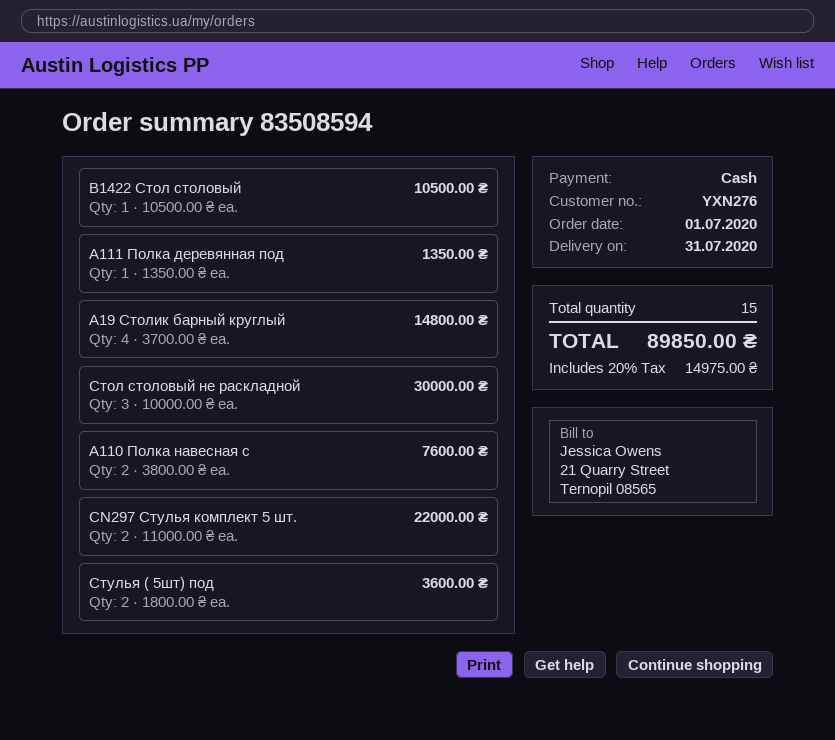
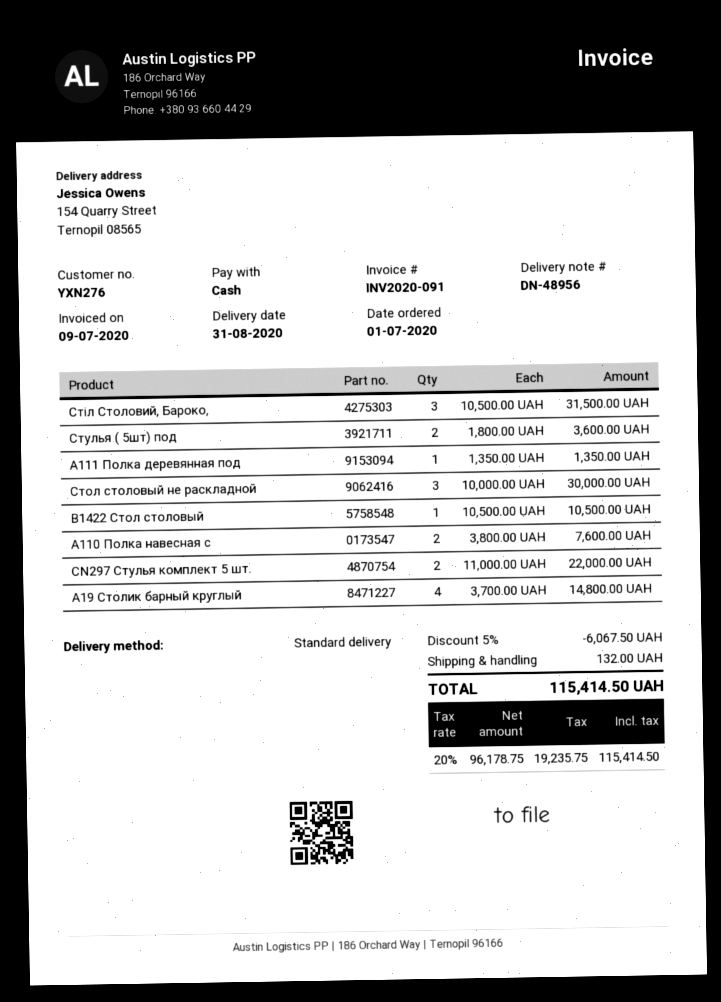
delivery date: 2020-07-31 -> 2020-08-31
Стіл Столовий, Бароко,: none -> 3 x 10500.00 = 31500.00
discount: none -> 5% = 6067.50
shipping: none -> 132.00
tax: 20% = 14975.00 -> 20% = 19235.75
total: 89850.00 -> 115414.50

